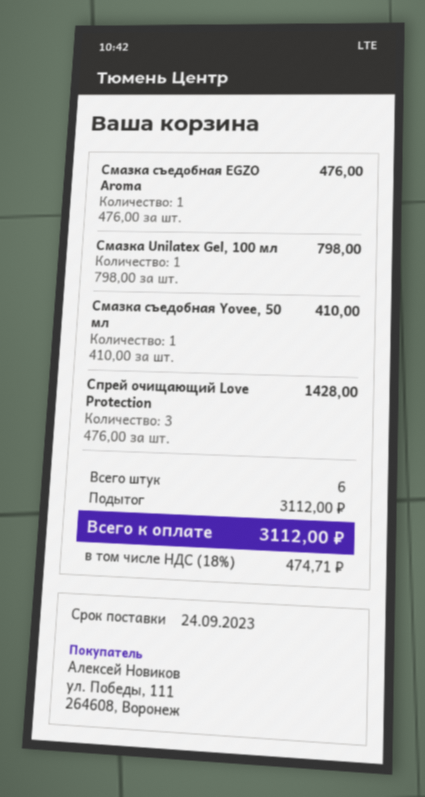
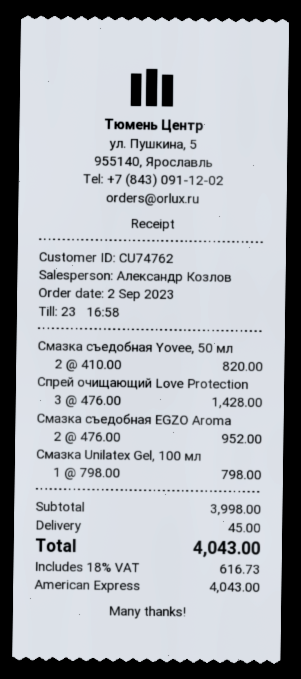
Смазка съедобная EGZO Aroma: 1 x 476.00 = 476.00 -> 2 x 476.00 = 952.00
Смазка съедобная Yovee, 50 мл: 1 x 410.00 = 410.00 -> 2 x 410.00 = 820.00
subtotal: 3112.00 -> 3998.00
shipping: none -> 45.00
tax: 18% = 474.71 -> 18% = 616.73
total: 3112.00 -> 4043.00

